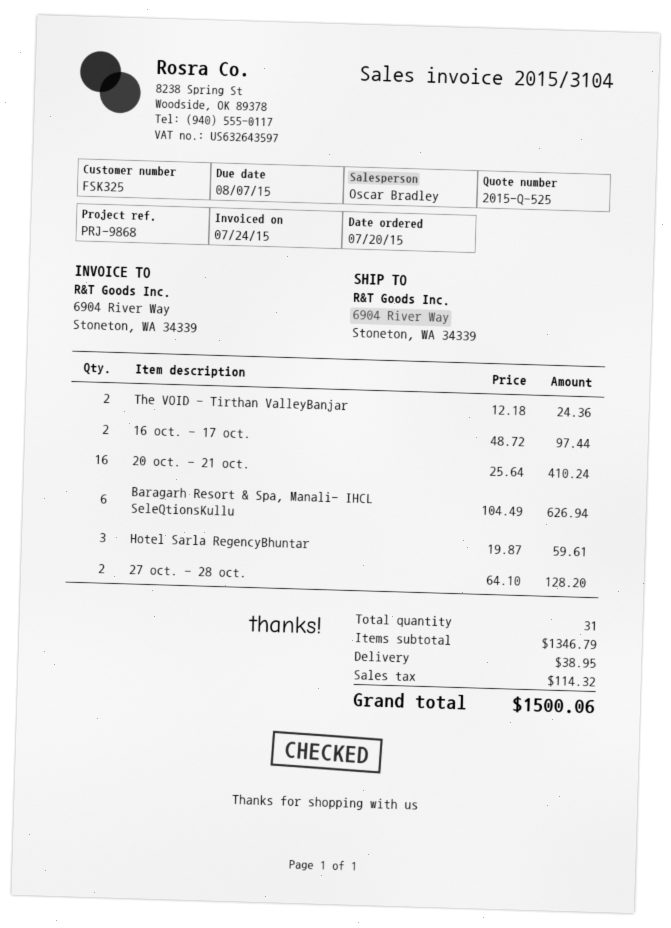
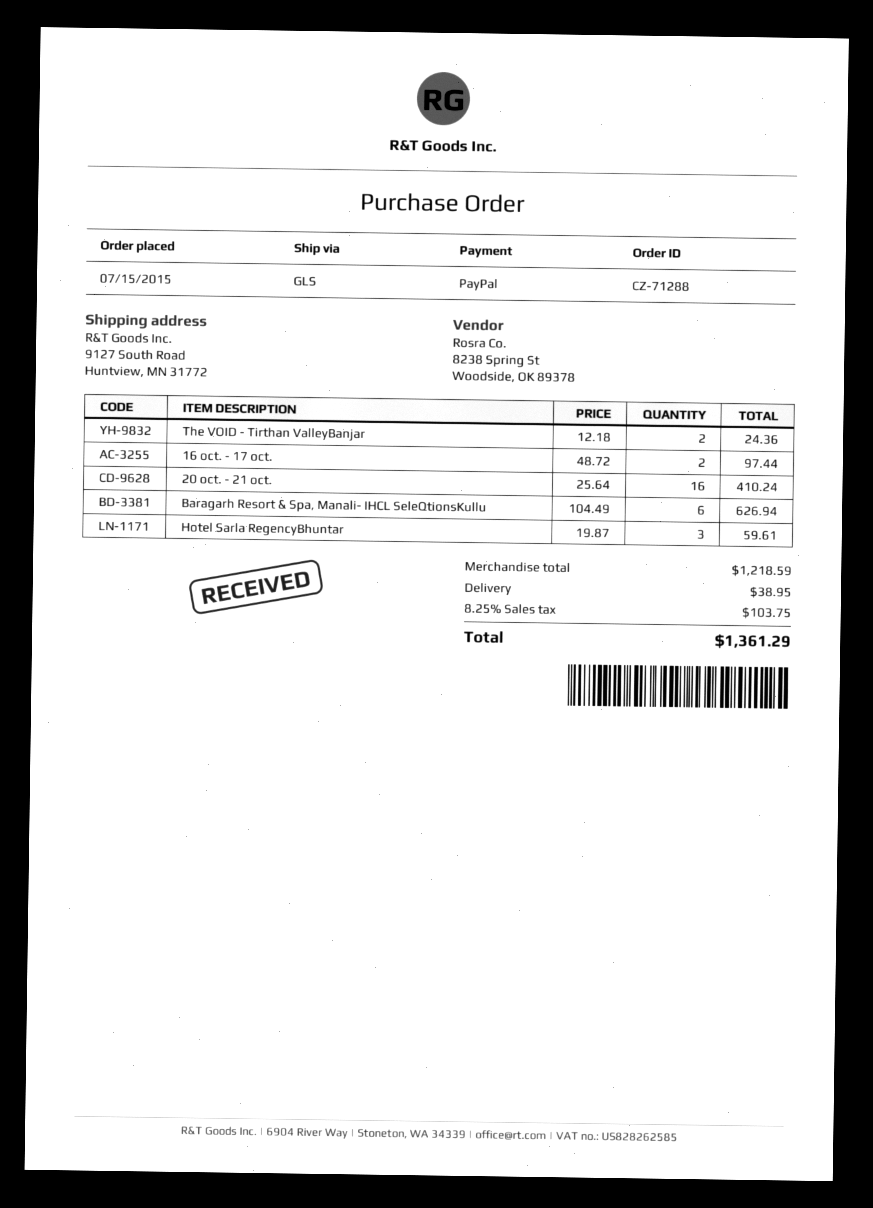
order date: 2015-07-20 -> 2015-07-15
ship to: 6904 River Way, Stoneton, WA 34339 -> 9127 South Road, Huntview, MN 31772
27 oct. - 28 oct.: 2 x 64.10 = 128.20 -> none
subtotal: 1346.79 -> 1218.59
tax: 114.32 -> 103.75
total: 1500.06 -> 1361.29

